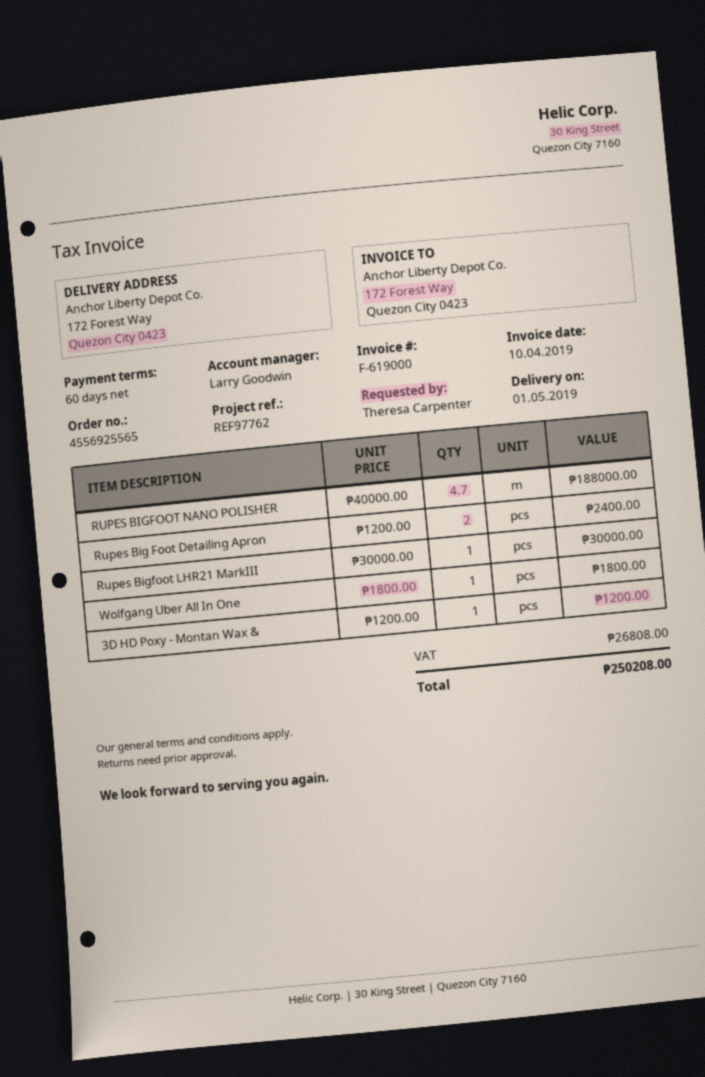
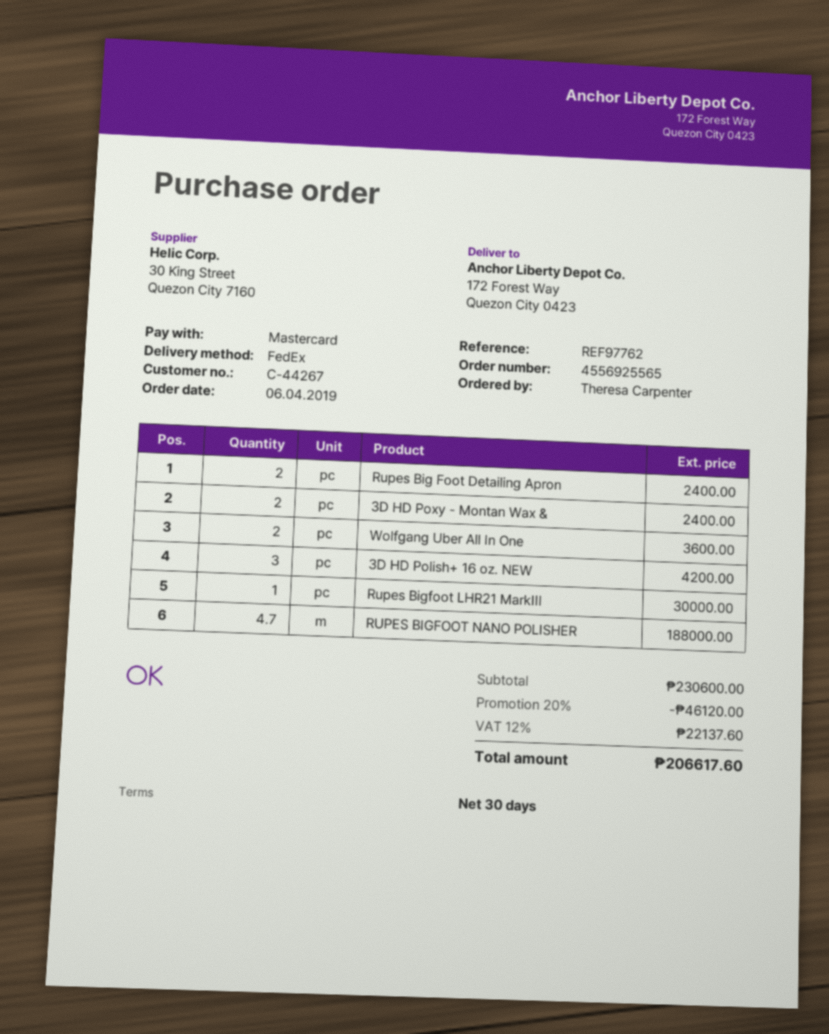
payment terms: 60 days -> 30 days
Wolfgang Uber All In One: 1 for 1800.00 -> 2 for 3600.00
3D HD Poxy - Montan Wax &: 1 for 1200.00 -> 2 for 2400.00
3D HD Polish+ 16 oz. NEW: none -> 3 for 4200.00
discount: none -> 20% = 46120.00
tax: 26808.00 -> 22137.60
total: 250208.00 -> 206617.60

